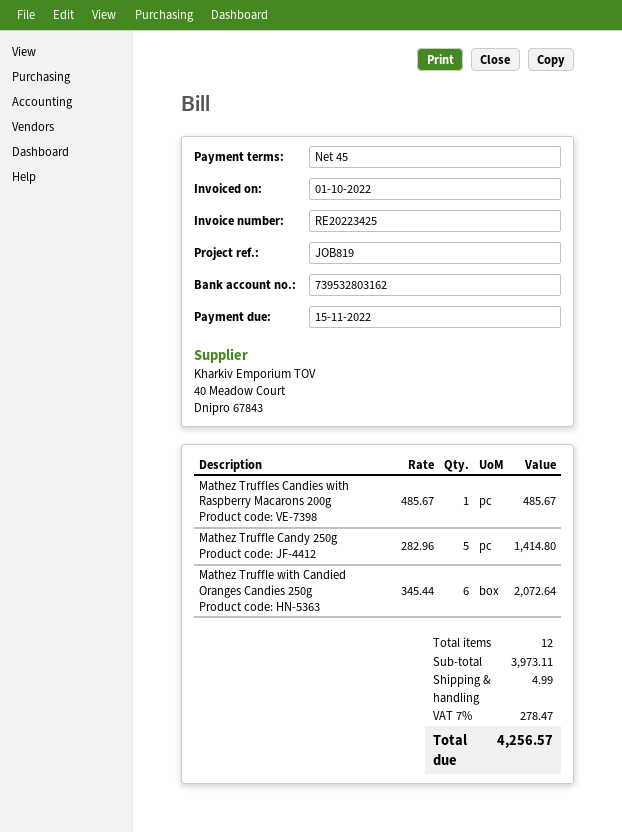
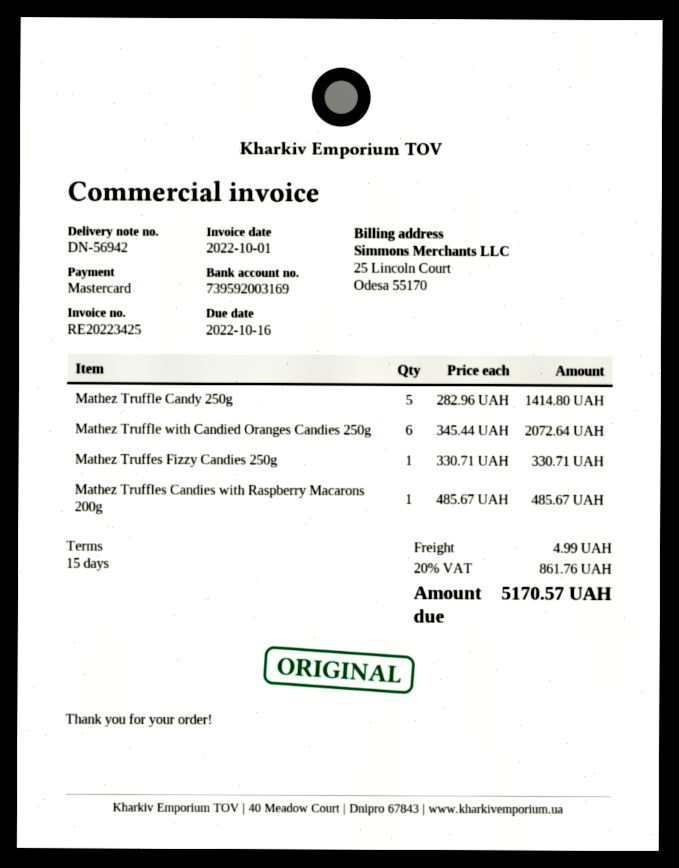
payment terms: 45 days -> 15 days
due date: 2022-11-15 -> 2022-10-16
bank account: 739532803162 -> 739592003169
Mathez Truffes Fizzy Candies 250g: none -> 1 x 330.71 = 330.71
tax: 7% = 278.47 -> 20% = 861.76
total: 4256.57 -> 5170.57

